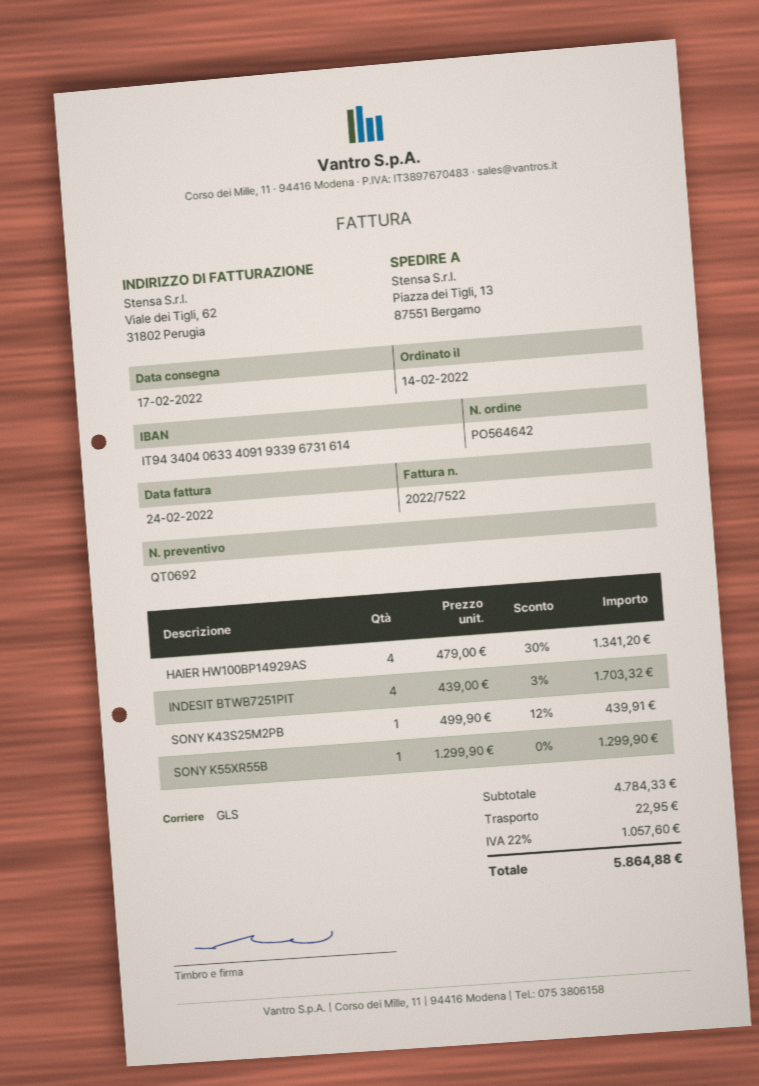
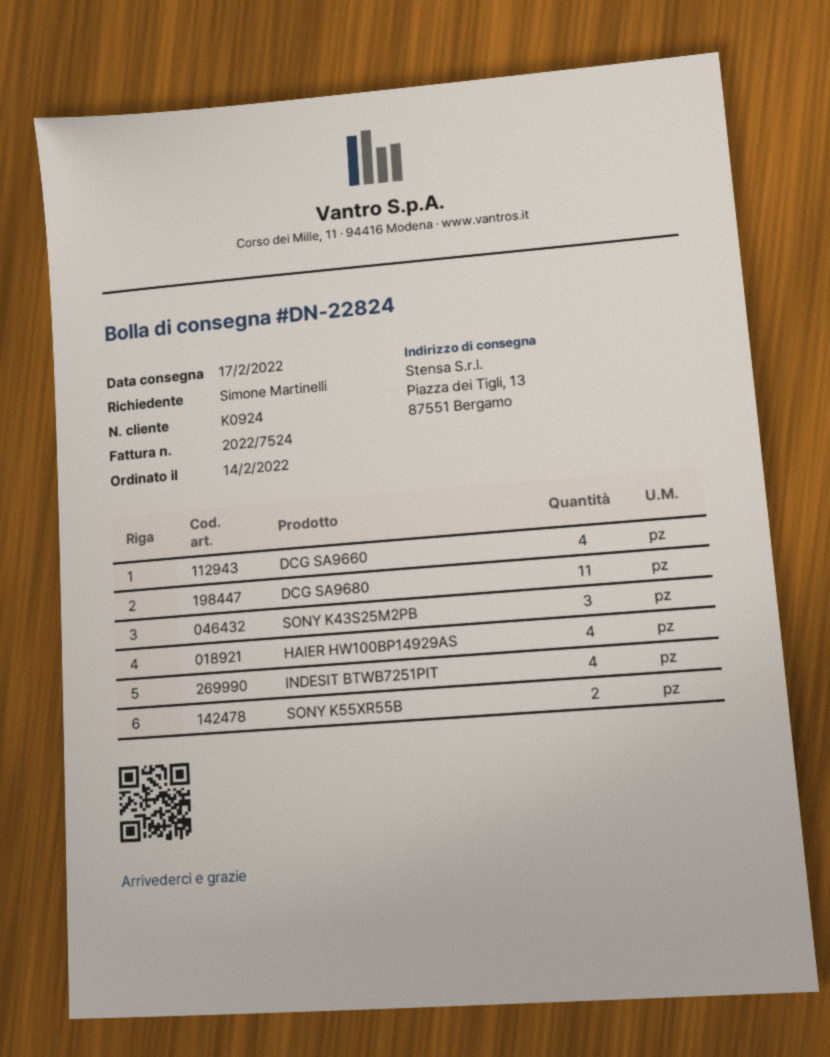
invoice number: 2022/7522 -> 2022/7524
SONY K43S25M2PB: 1 -> 3
SONY K55XR55B: 1 -> 2
DCG SA9660: none -> 4
DCG SA9680: none -> 11

